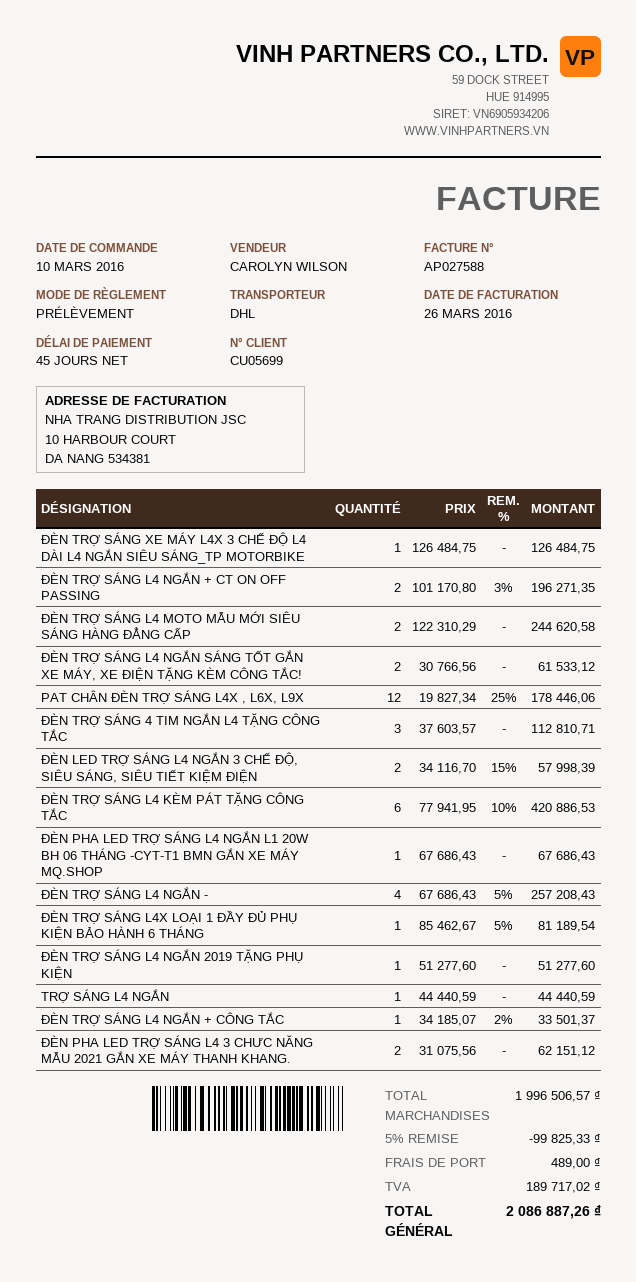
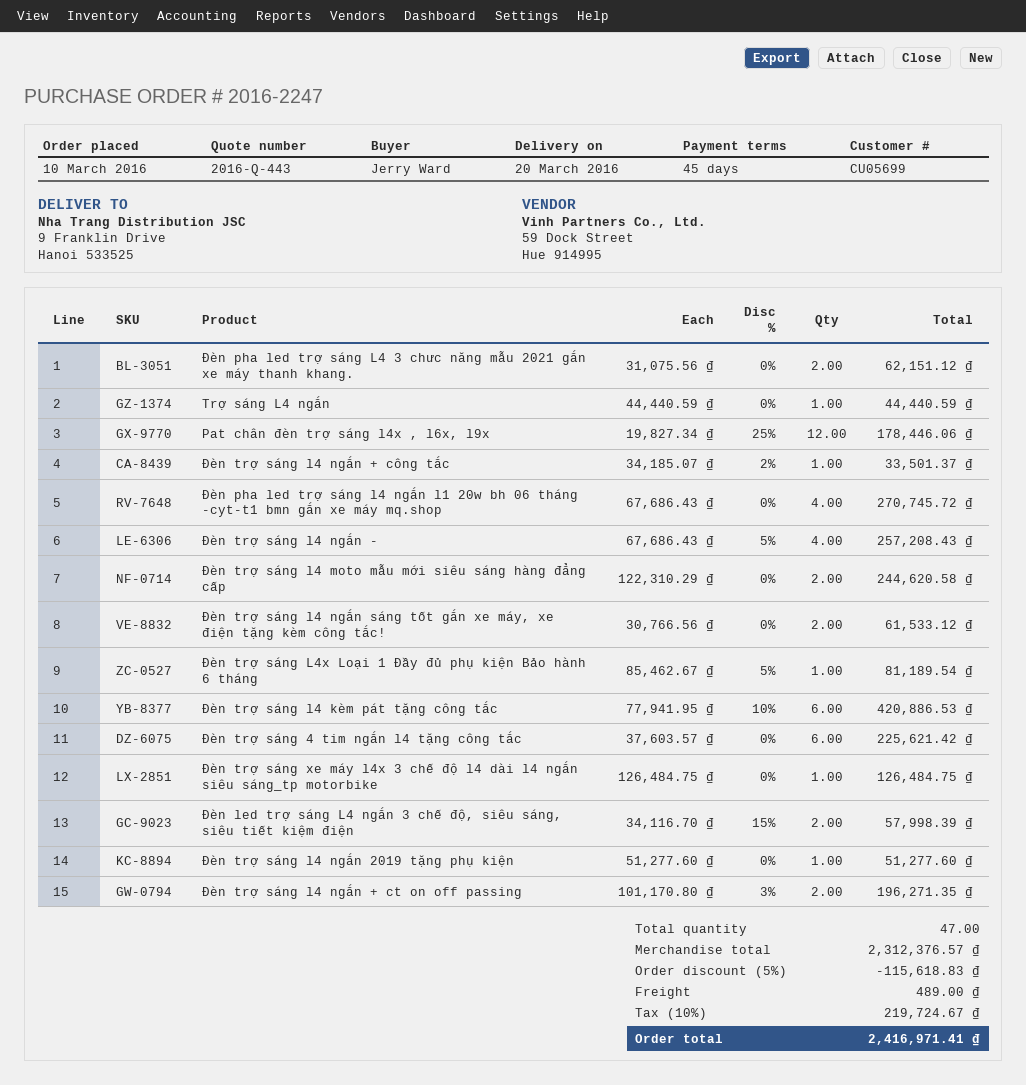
ĐÈN TRỢ SÁNG 4 TIM NGẮN L4 TẶNG CÔNG TẮC: 3 x 37603.57 = 112810.71 -> 6 x 37603.57 = 225621.42
ĐÈN PHA LED TRỢ SÁNG L4 NGẮN L1 20W BH 06 THÁNG -CYT-T1 BMN GẮN XE MÁY MQ.SHOP: 1 x 67686.43 = 67686.43 -> 4 x 67686.43 = 270745.72
subtotal: 1996506.57 -> 2312376.57
discount: 5% = 99825.33 -> 5% = 115618.83
tax: 189717.02 -> 219724.67
total: 2086887.26 -> 2416971.41

